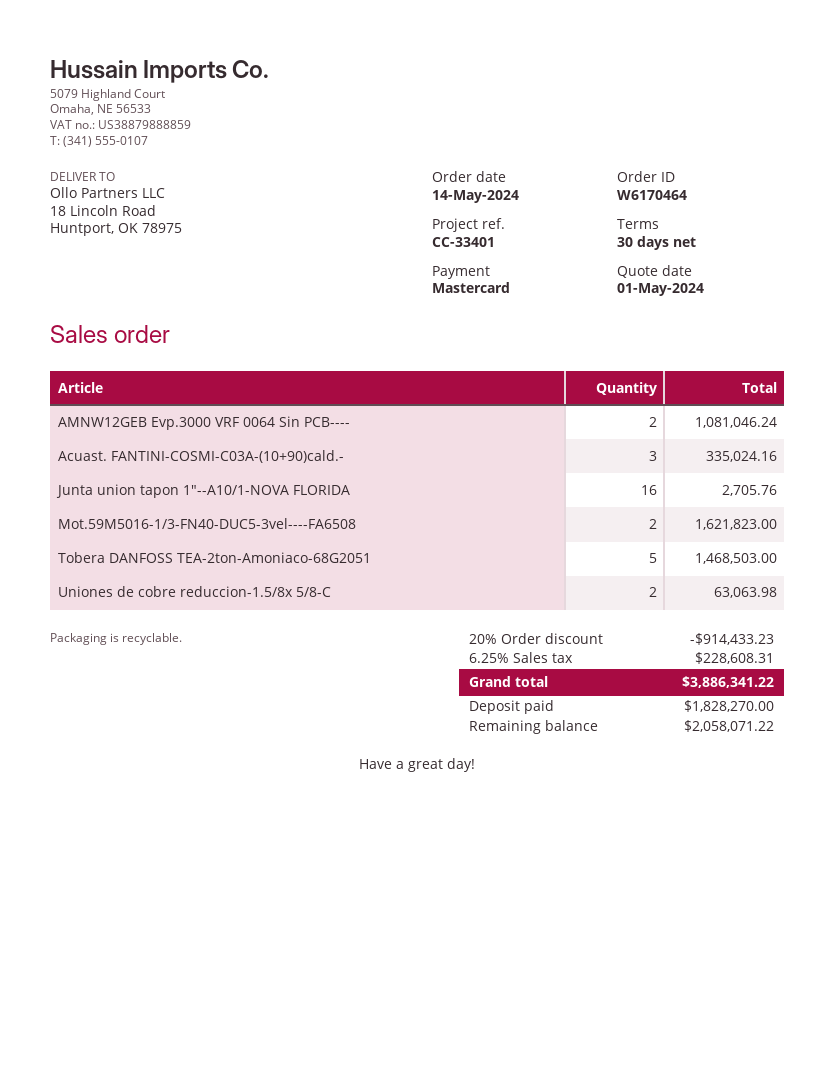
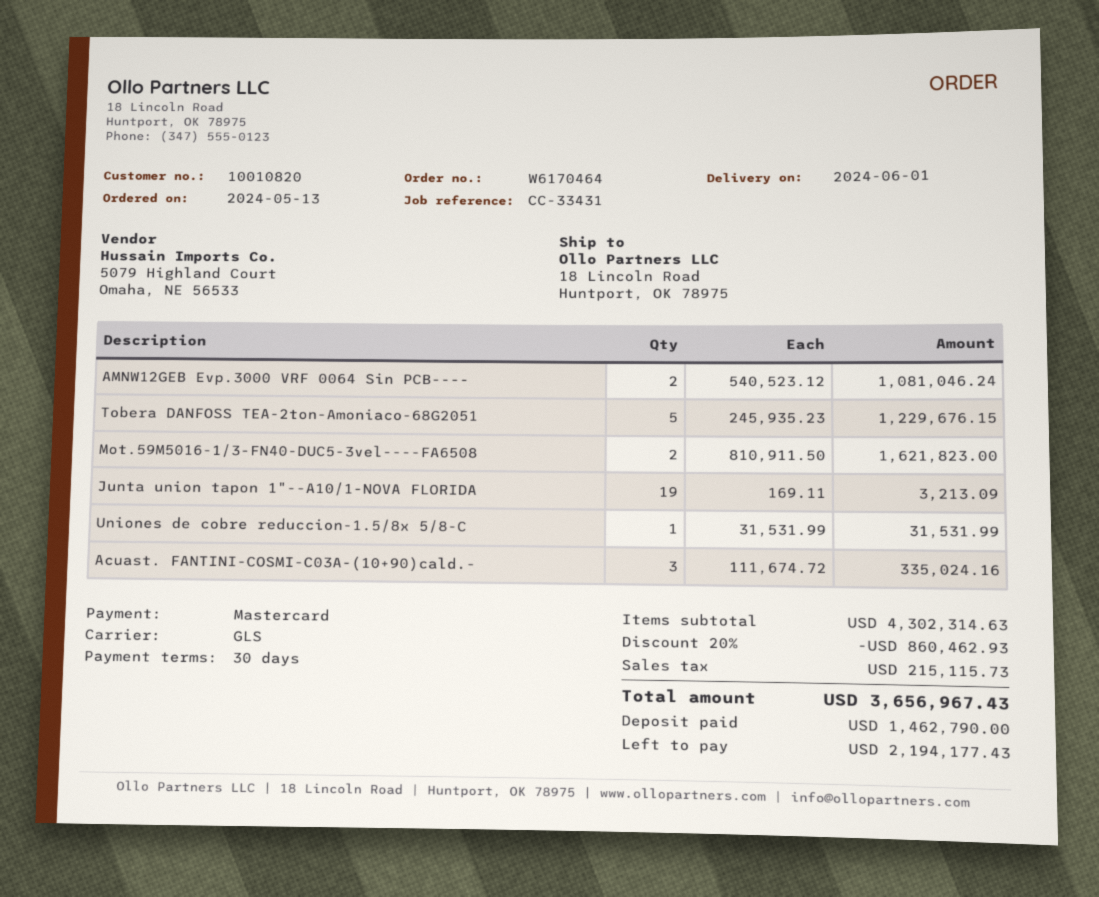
order date: 2024-05-14 -> 2024-05-13
reference: CC-33401 -> CC-33431
Junta union tapon 1"--A10/1-NOVA FLORIDA: 16 for 2705.76 -> 19 for 3213.09
Tobera DANFOSS TEA-2ton-Amoniaco-68G2051: 5 for 1468503.00 -> 5 for 1229676.15
Uniones de cobre reduccion-1.5/8x 5/8-C: 2 for 63063.98 -> 1 for 31531.99
discount: 20% = 914433.23 -> 20% = 860462.93
tax: 228608.31 -> 215115.73
total: 3886341.22 -> 3656967.43
deposit: 1828270.00 -> 1462790.00
balance: 2058071.22 -> 2194177.43

